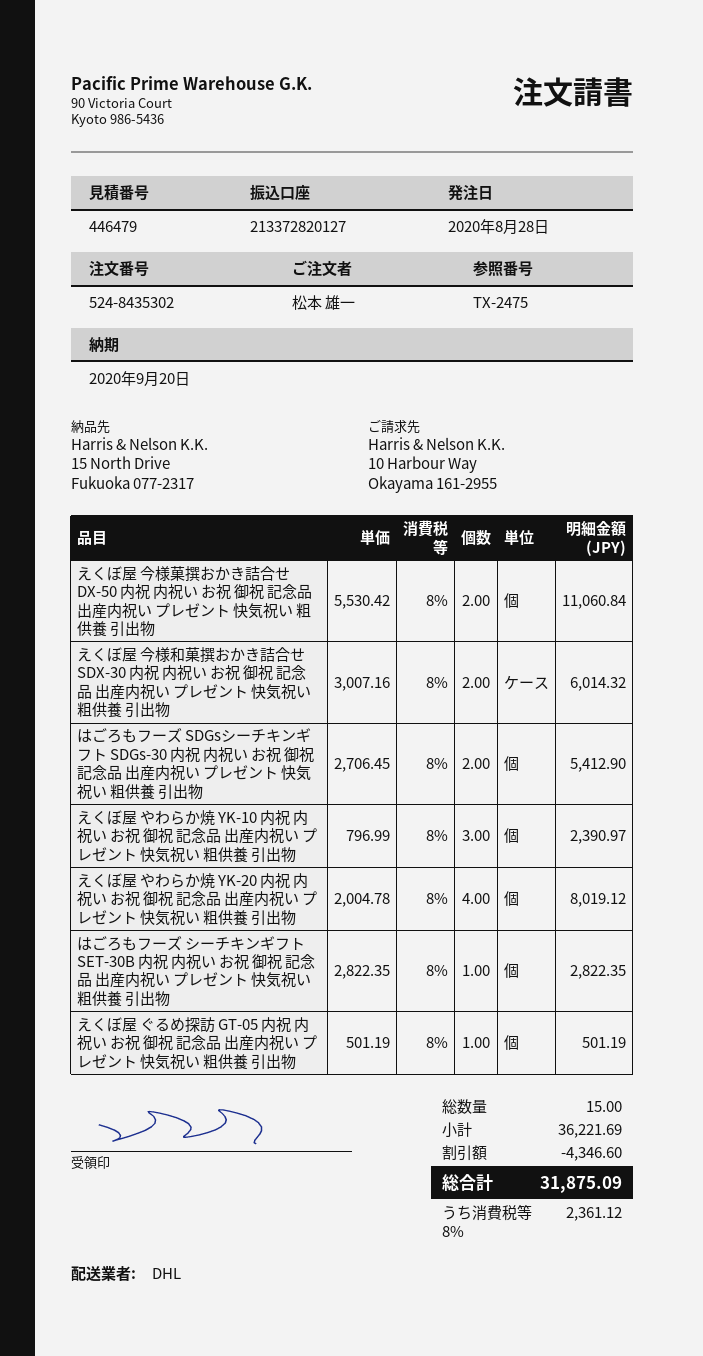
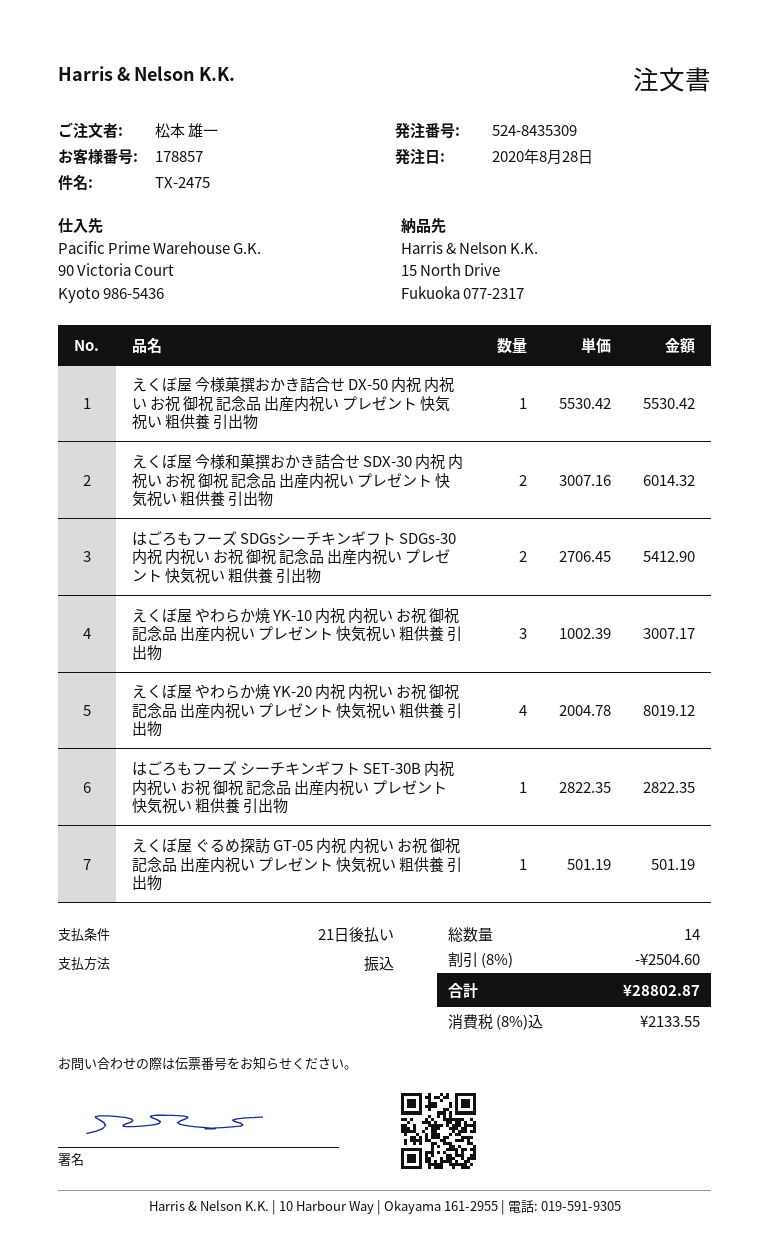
order number: 524-8435302 -> 524-8435309
えくぼ屋 今様菓撰おかき詰合せ DX-50 内祝 内祝い お祝 御祝 記念品 出産内祝い プレゼント 快気祝い 粗供養 引出物: 2 x 5530.42 = 11060.84 -> 1 x 5530.42 = 5530.42
えくぼ屋 やわらか焼 YK-10 内祝 内祝い お祝 御祝 記念品 出産内祝い プレゼント 快気祝い 粗供養 引出物: 3 x 796.99 = 2390.97 -> 3 x 1002.39 = 3007.17
total quantity: 15 -> 14
discount: 4346.60 -> 2504.60
tax: 8% = 2361.12 -> 8% = 2133.55
total: 31875.09 -> 28802.87

